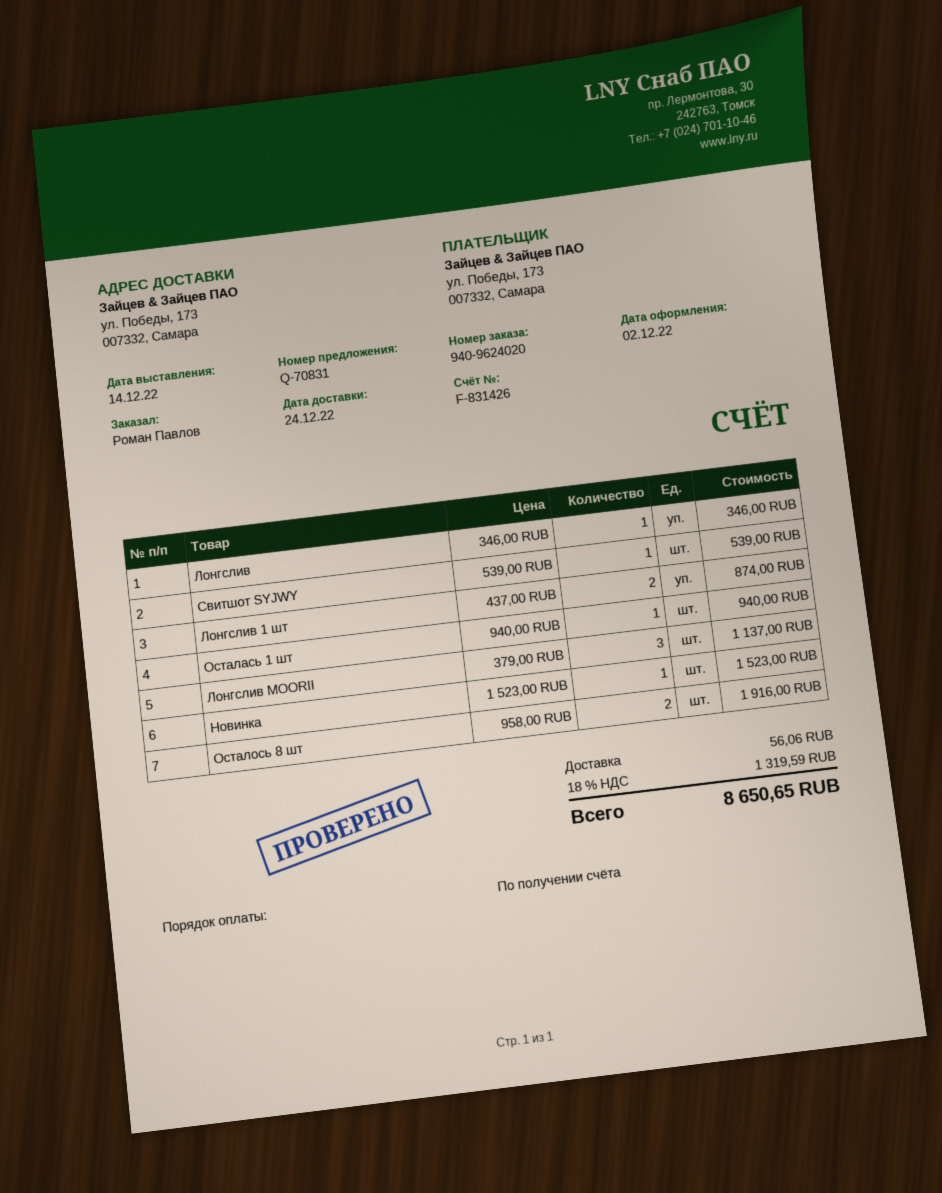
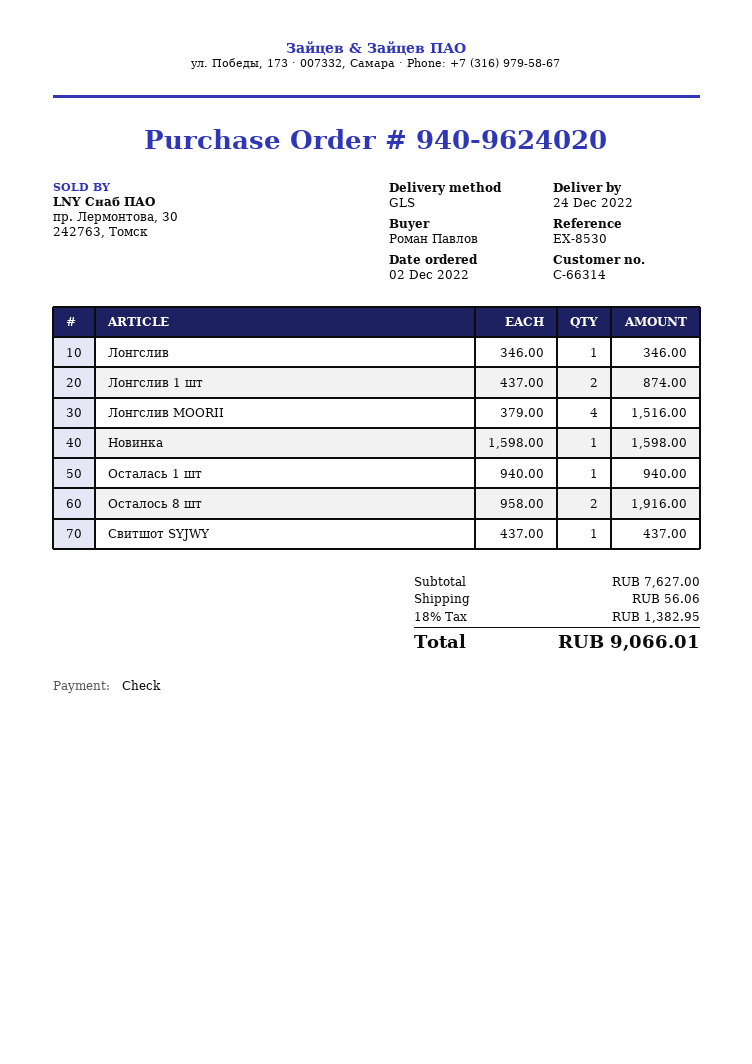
Свитшот SYJWY: 1 x 539.00 = 539.00 -> 1 x 437.00 = 437.00
Лонгслив MOORII: 3 x 379.00 = 1137.00 -> 4 x 379.00 = 1516.00
Новинка: 1 x 1523.00 = 1523.00 -> 1 x 1598.00 = 1598.00
tax: 18% = 1319.59 -> 18% = 1382.95
total: 8650.65 -> 9066.01

